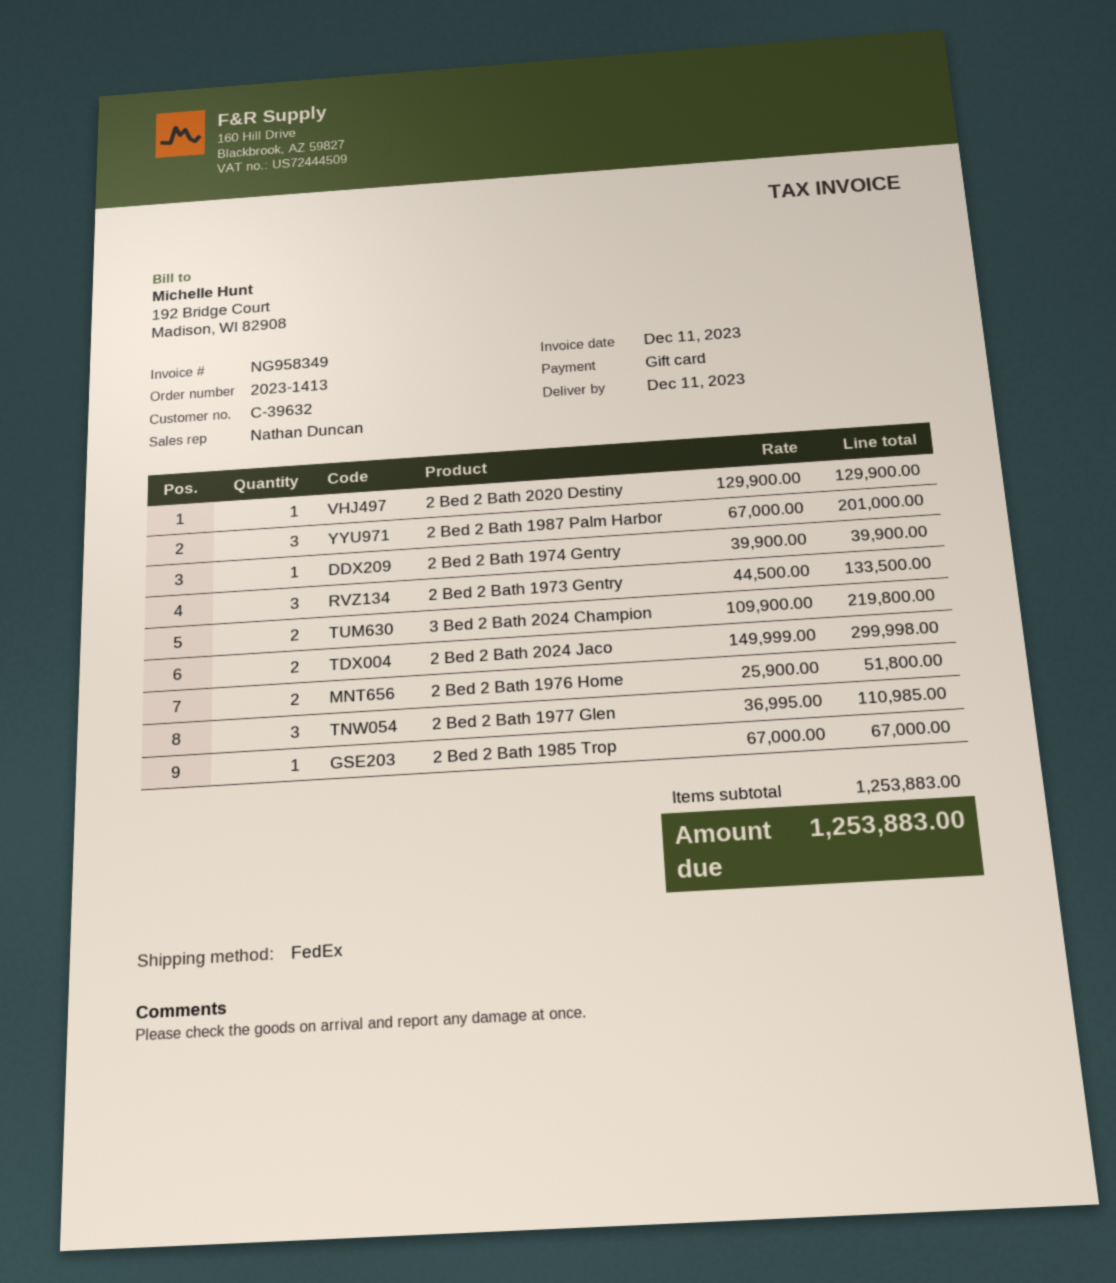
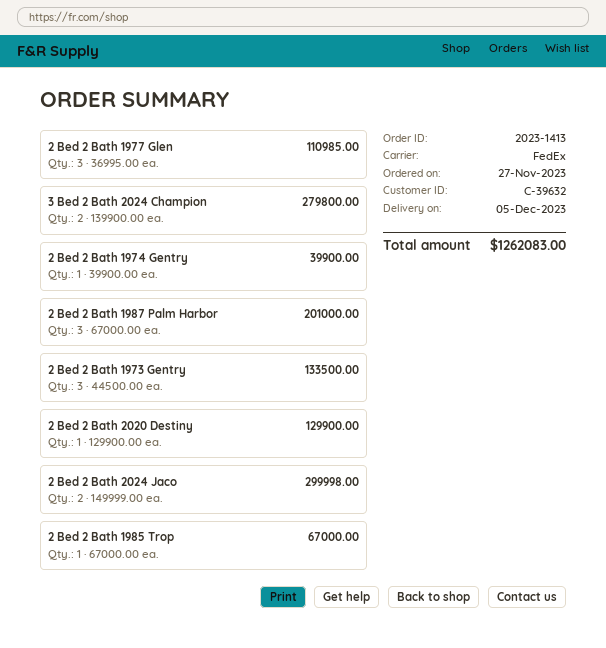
delivery date: 2023-12-11 -> 2023-12-05
3 Bed 2 Bath 2024 Champion: 2 x 109900.00 = 219800.00 -> 2 x 139900.00 = 279800.00
2 Bed 2 Bath 1976 Home: 2 x 25900.00 = 51800.00 -> none
total: 1253883.00 -> 1262083.00

